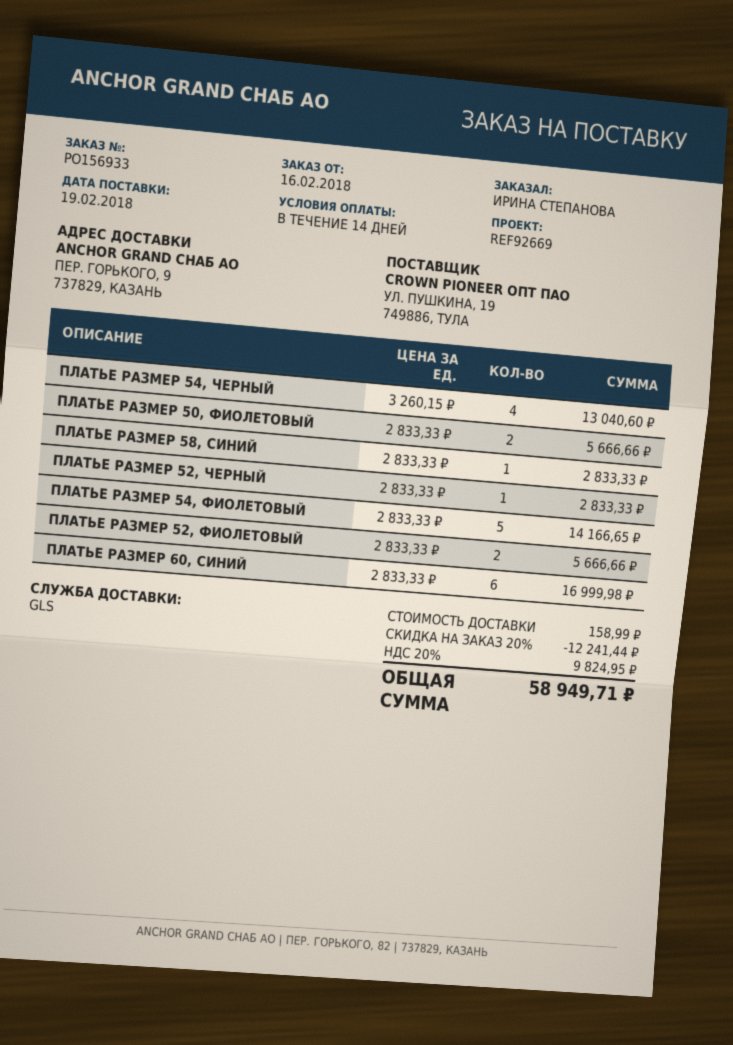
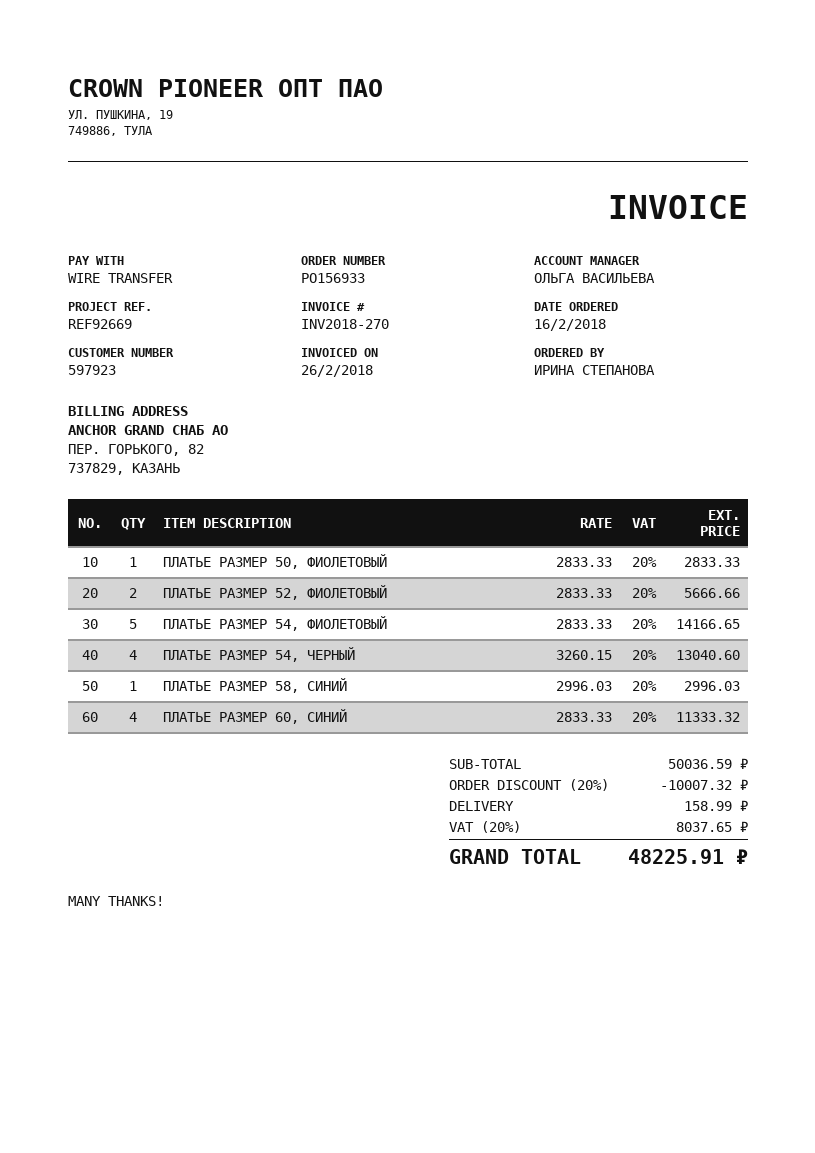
ПЛАТЬЕ РАЗМЕР 50, ФИОЛЕТОВЫЙ: 2 x 2833.33 = 5666.66 -> 1 x 2833.33 = 2833.33
ПЛАТЬЕ РАЗМЕР 58, СИНИЙ: 1 x 2833.33 = 2833.33 -> 1 x 2996.03 = 2996.03
ПЛАТЬЕ РАЗМЕР 52, ЧЕРНЫЙ: 1 x 2833.33 = 2833.33 -> none
ПЛАТЬЕ РАЗМЕР 60, СИНИЙ: 6 x 2833.33 = 16999.98 -> 4 x 2833.33 = 11333.32
discount: 20% = 12241.44 -> 20% = 10007.32
tax: 20% = 9824.95 -> 20% = 8037.65
total: 58949.71 -> 48225.91

